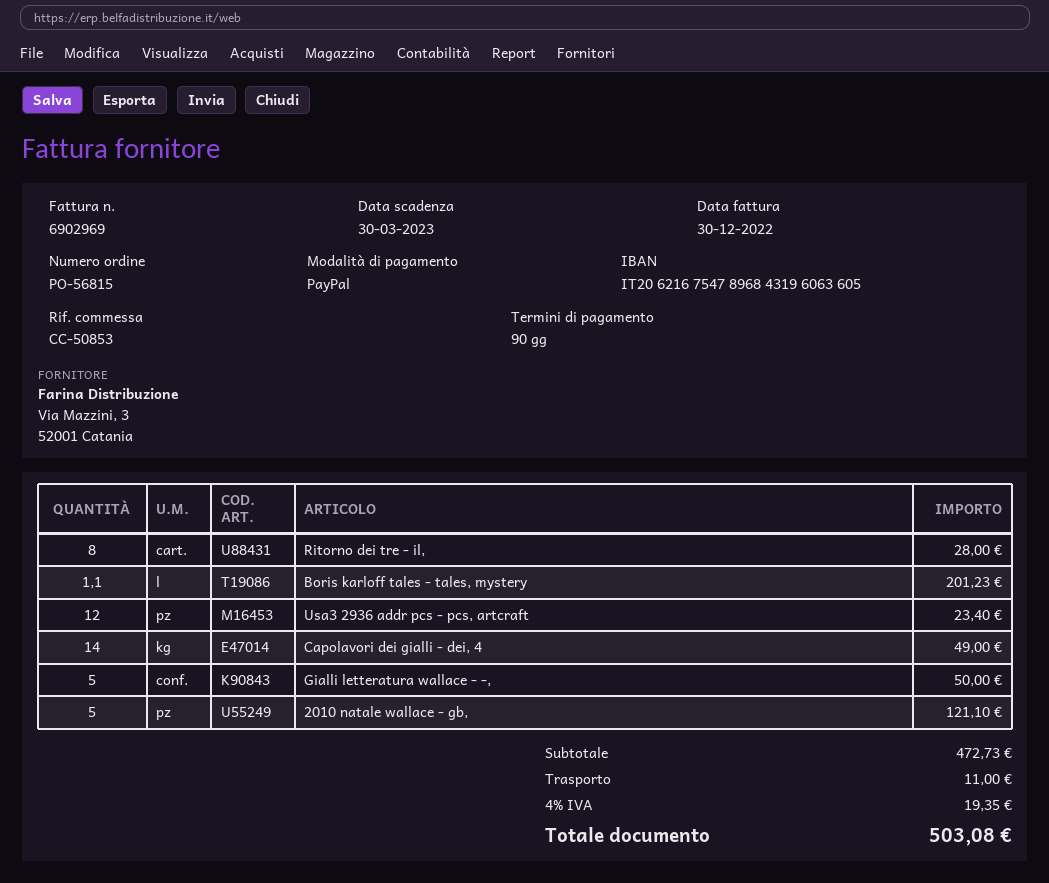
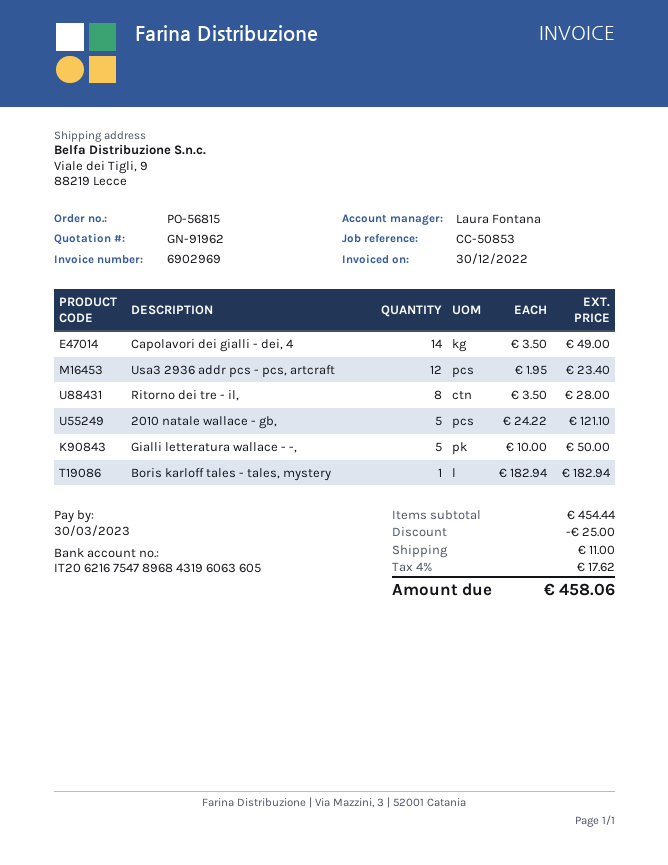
Boris karloff tales - tales, mystery: 1.1 for 201.23 -> 1 for 182.94
subtotal: 472.73 -> 454.44
discount: none -> 25.00
tax: 4% = 19.35 -> 4% = 17.62
total: 503.08 -> 458.06

